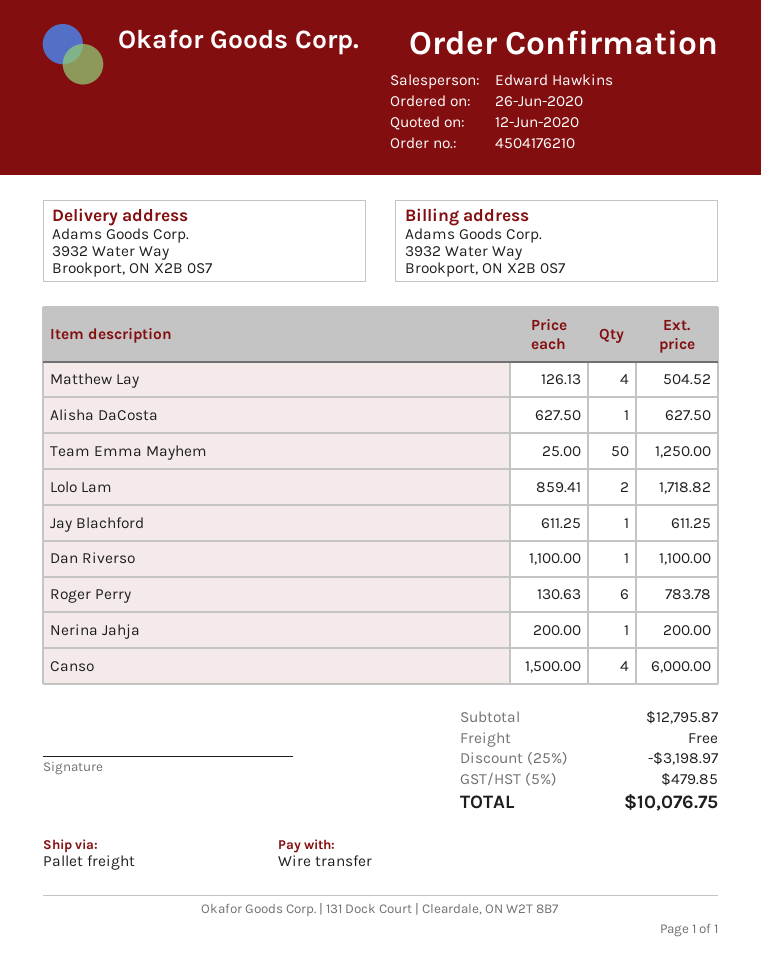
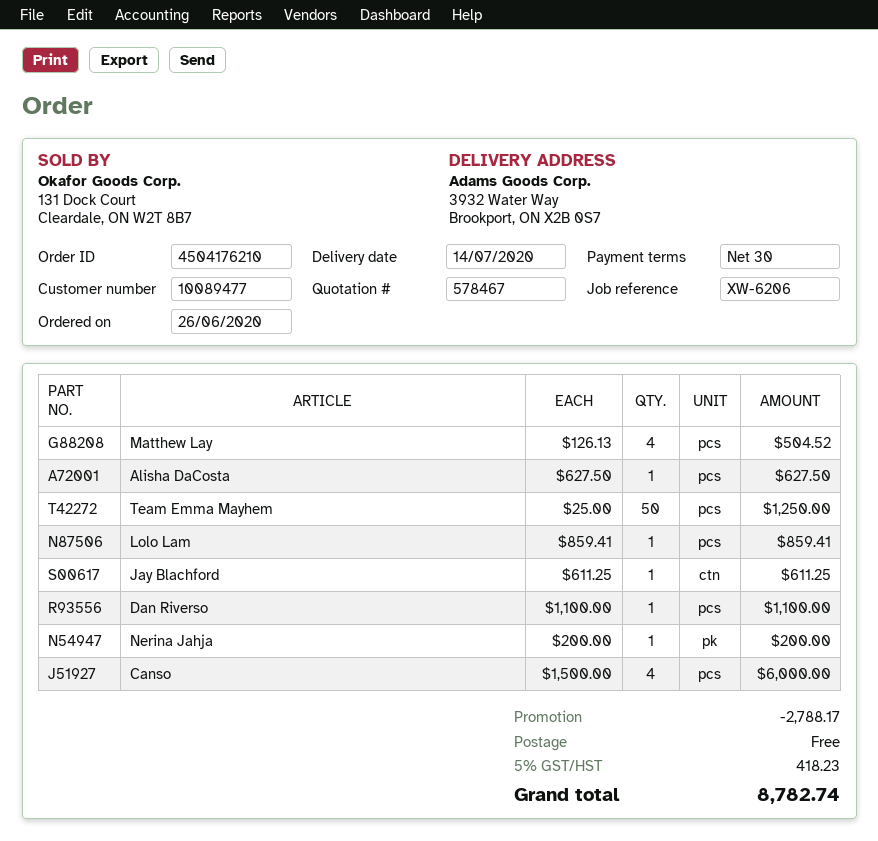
Lolo Lam: 2 x 859.41 = 1718.82 -> 1 x 859.41 = 859.41
Roger Perry: 6 x 130.63 = 783.78 -> none
discount: 3198.97 -> 2788.17
tax: 5% = 479.85 -> 5% = 418.23
total: 10076.75 -> 8782.74

